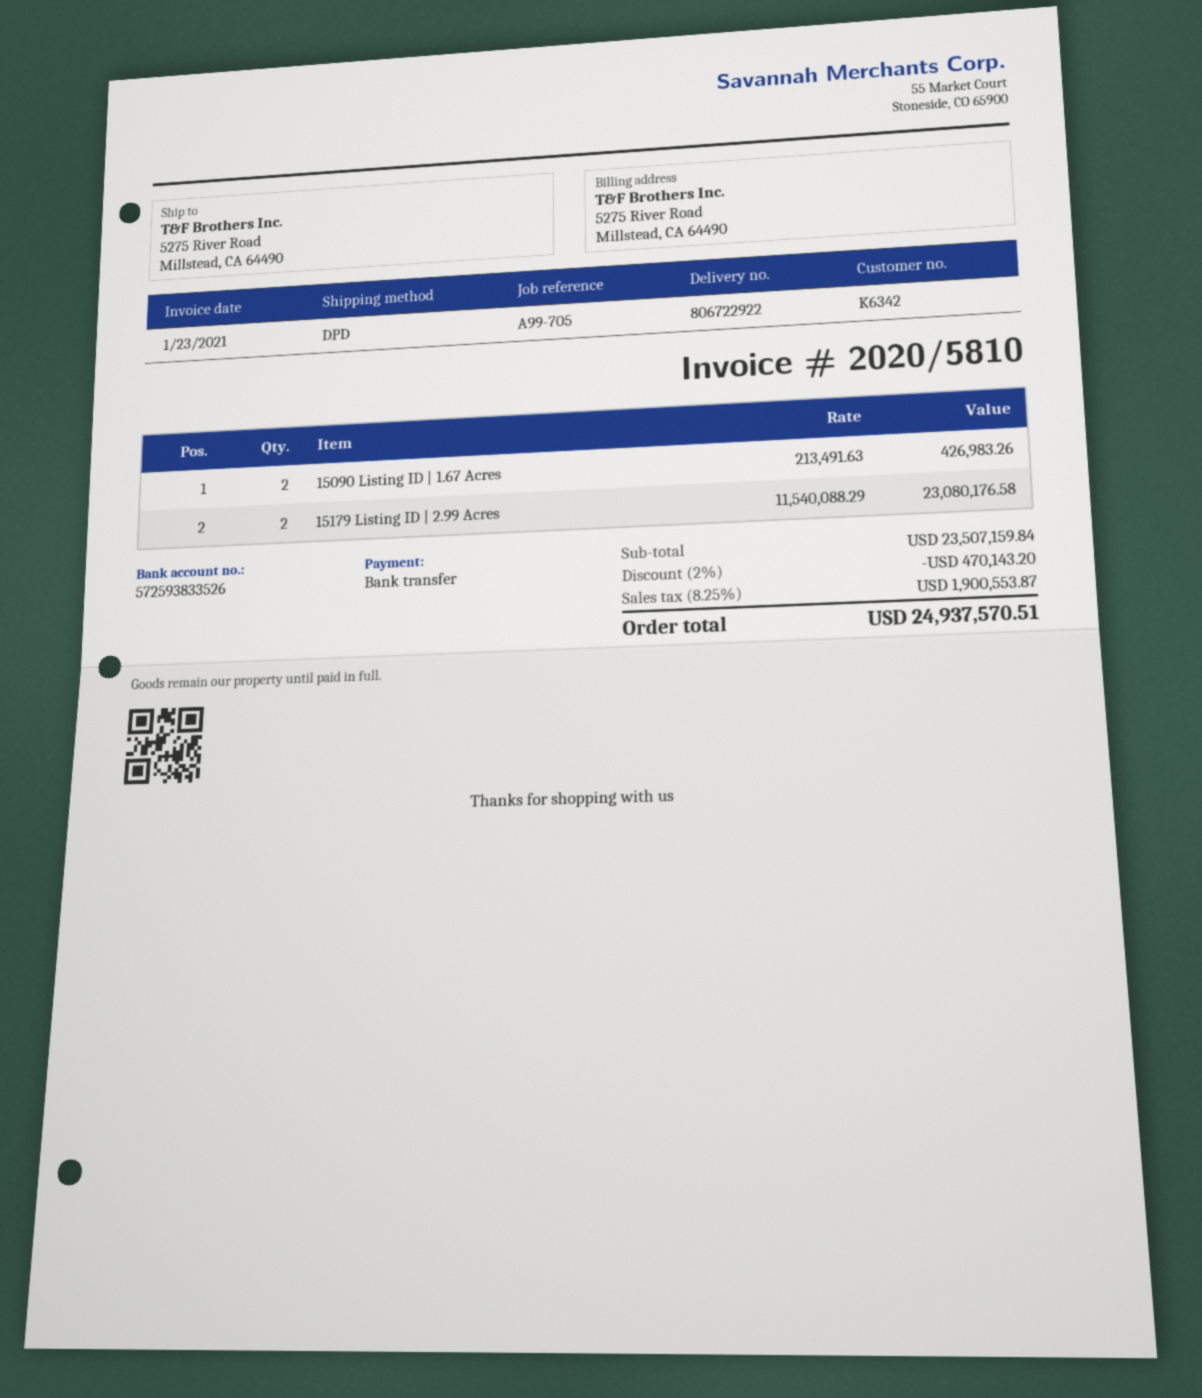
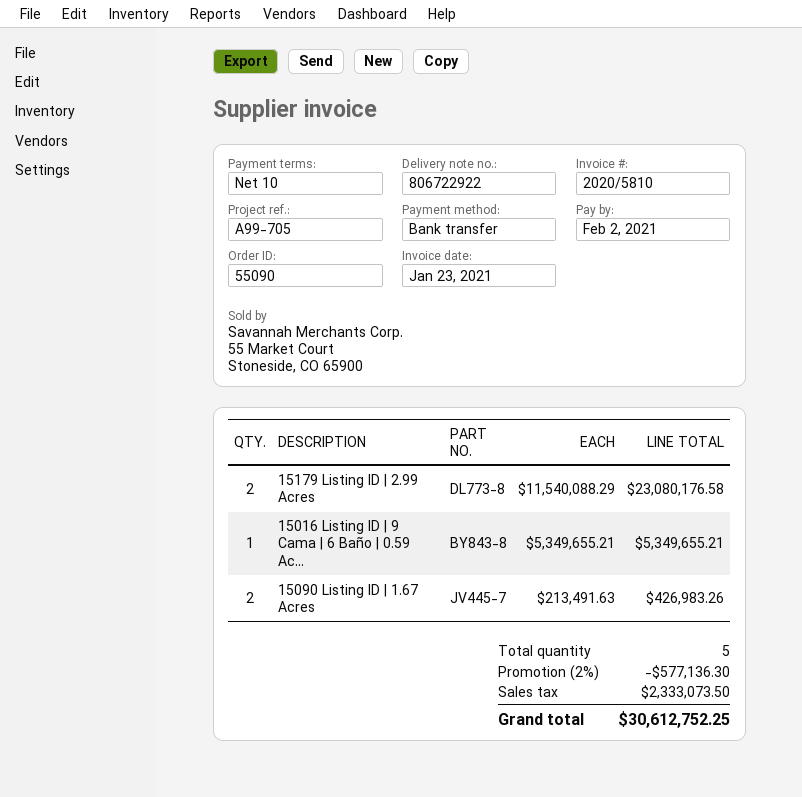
15016 Listing ID | 9 Cama | 6 Baño | 0.59 Ac...: none -> 1 x 5349655.21 = 5349655.21
discount: 2% = 470143.20 -> 2% = 577136.30
tax: 1900553.87 -> 2333073.50
total: 24937570.51 -> 30612752.25

